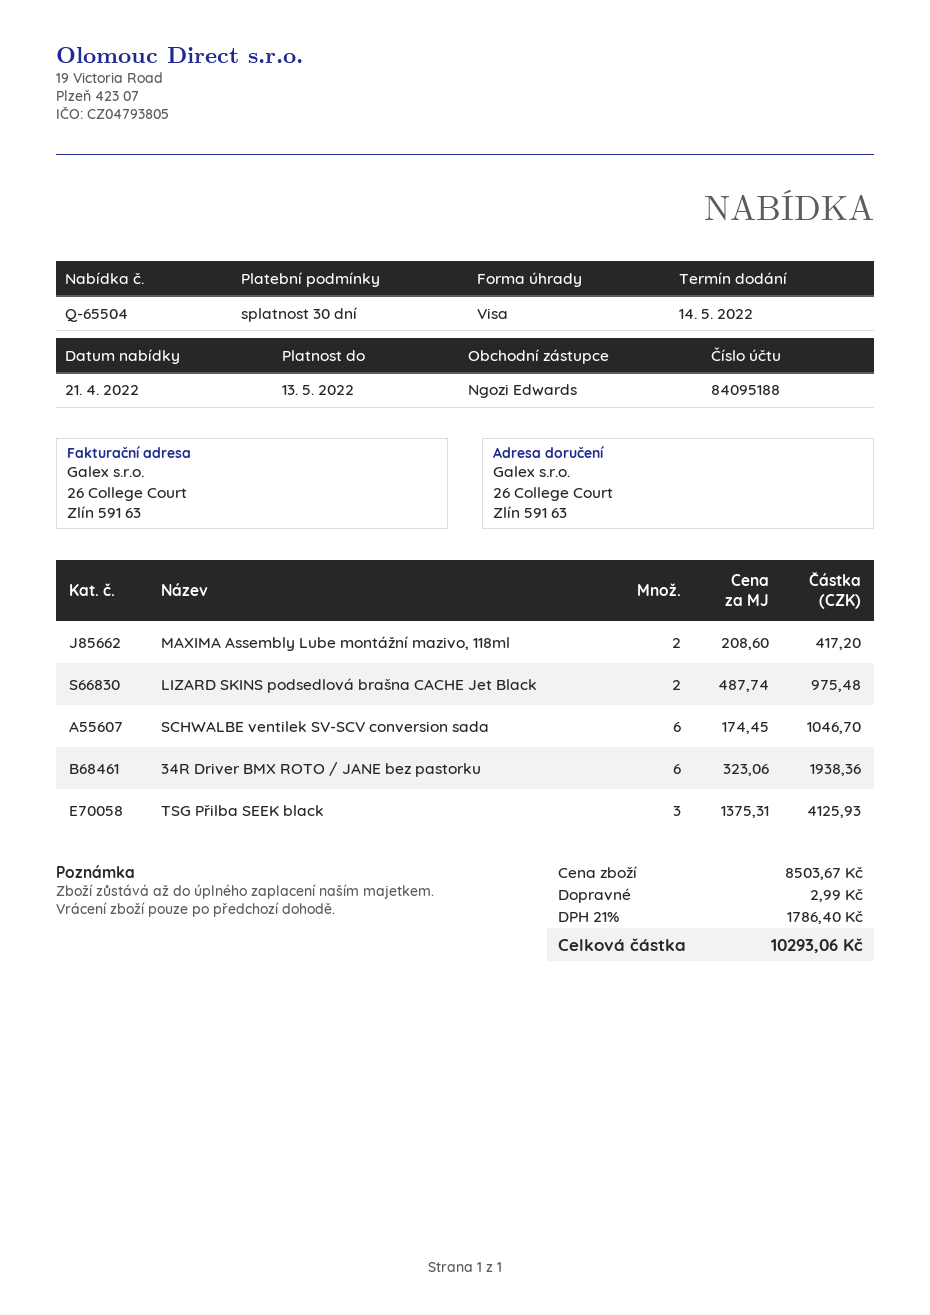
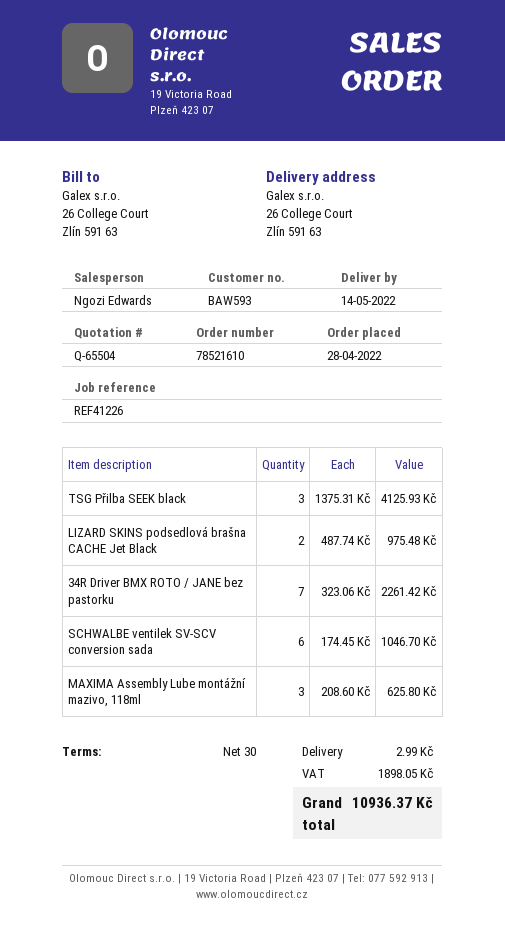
MAXIMA Assembly Lube montážní mazivo, 118ml: 2 x 208.60 = 417.20 -> 3 x 208.60 = 625.80
34R Driver BMX ROTO / JANE bez pastorku: 6 x 323.06 = 1938.36 -> 7 x 323.06 = 2261.42
tax: 1786.40 -> 1898.05
total: 10293.06 -> 10936.37

